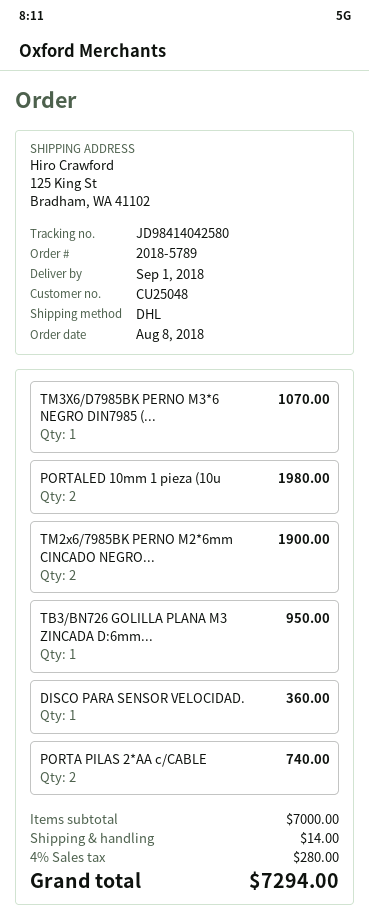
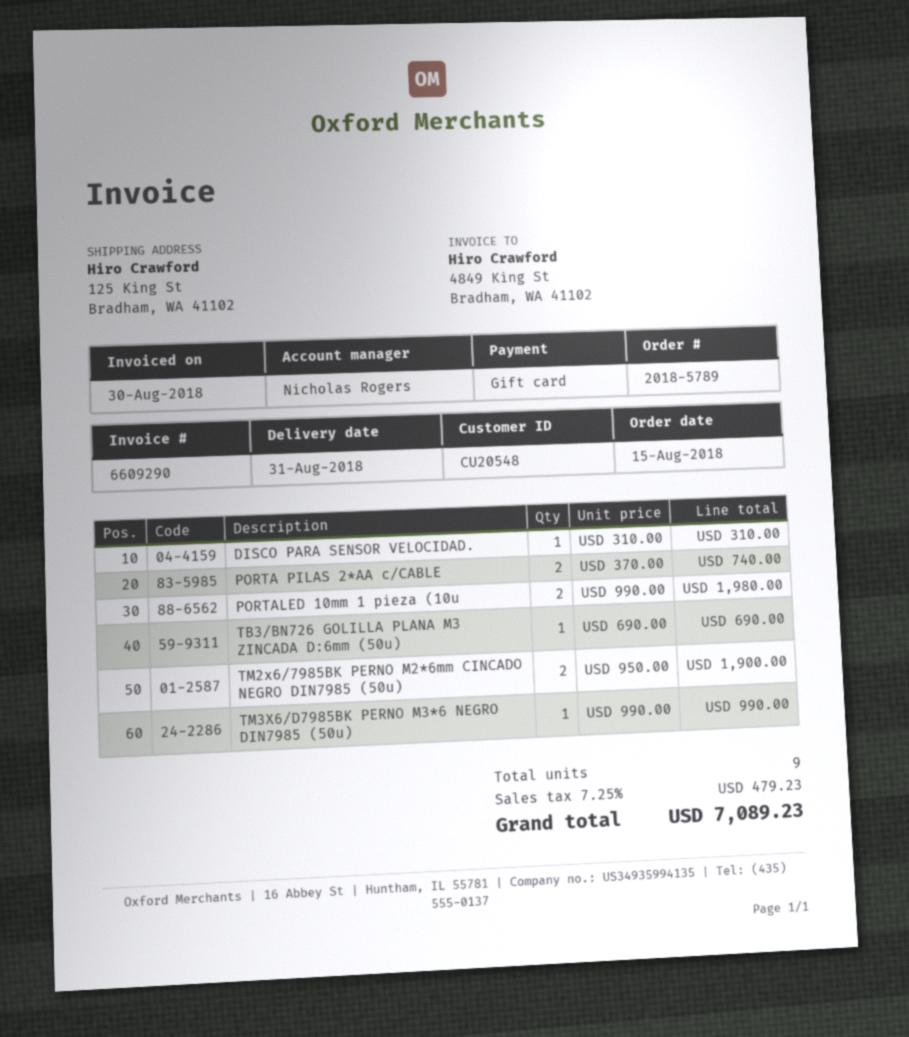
order date: 2018-08-08 -> 2018-08-15
delivery date: 2018-09-01 -> 2018-08-31
customer number: CU25048 -> CU20548
TM3X6/D7985BK PERNO M3*6 NEGRO DIN7985 (...: 1 for 1070.00 -> 1 for 990.00
TB3/BN726 GOLILLA PLANA M3 ZINCADA D:6mm...: 1 for 950.00 -> 1 for 690.00
DISCO PARA SENSOR VELOCIDAD.: 1 for 360.00 -> 1 for 310.00
shipping: 14.00 -> none
tax: 4% = 280.00 -> 7.25% = 479.23
total: 7294.00 -> 7089.23

